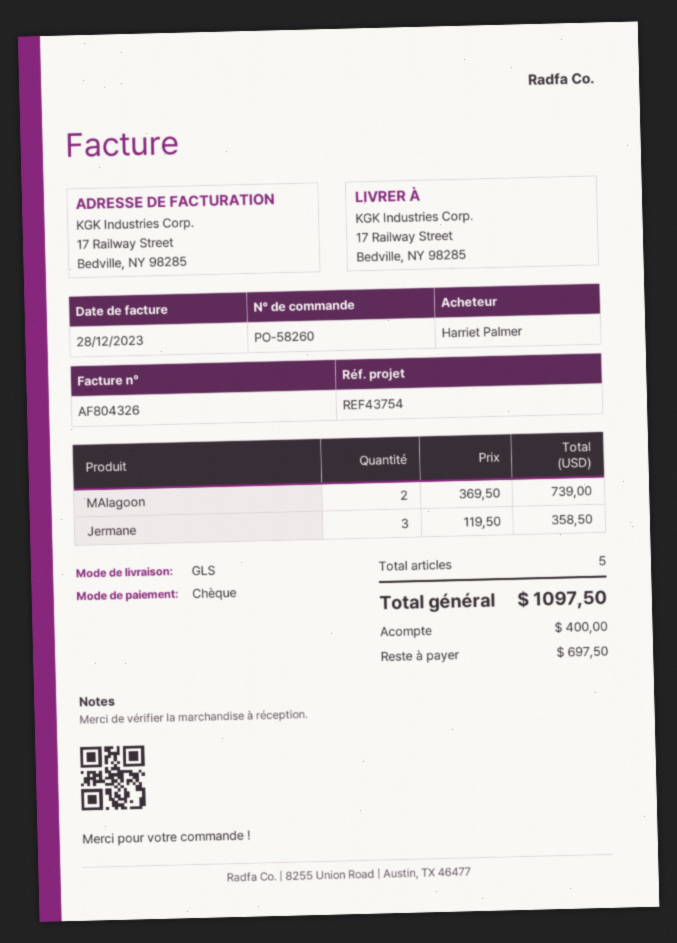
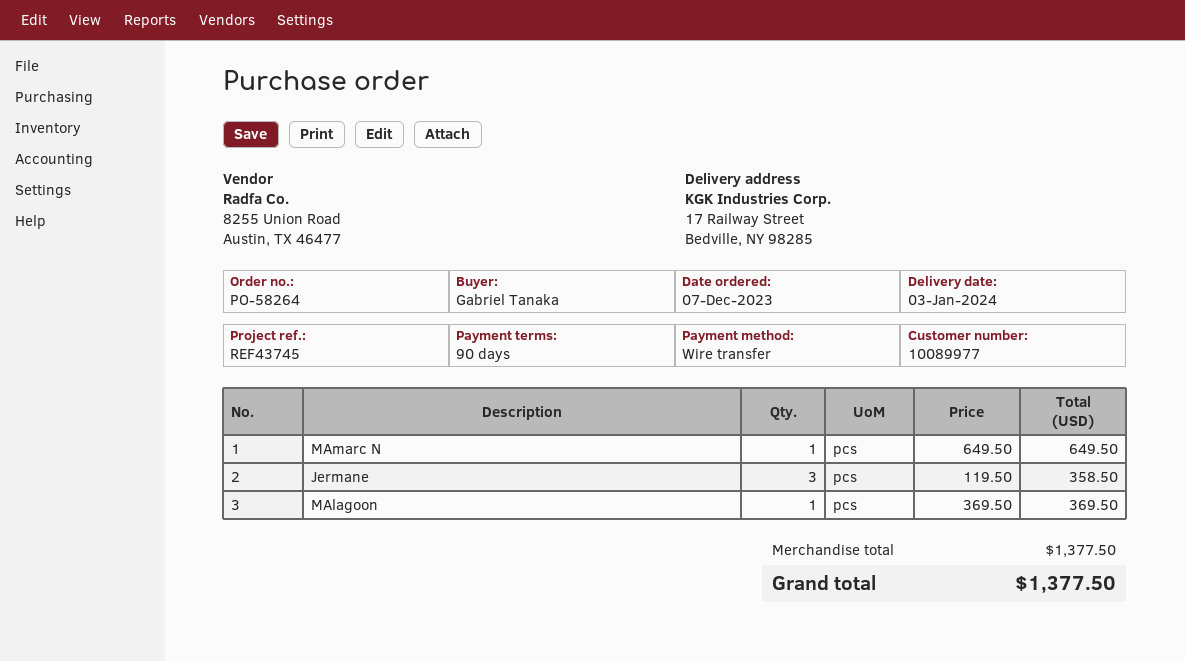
order number: PO-58260 -> PO-58264
reference: REF43754 -> REF43745
ordered by: Harriet Palmer -> Gabriel Tanaka
payment method: cheque -> bank transfer
MAlagoon: 2 x 369.50 = 739.00 -> 1 x 369.50 = 369.50
MAmarc N: none -> 1 x 649.50 = 649.50
total: 1097.50 -> 1377.50

